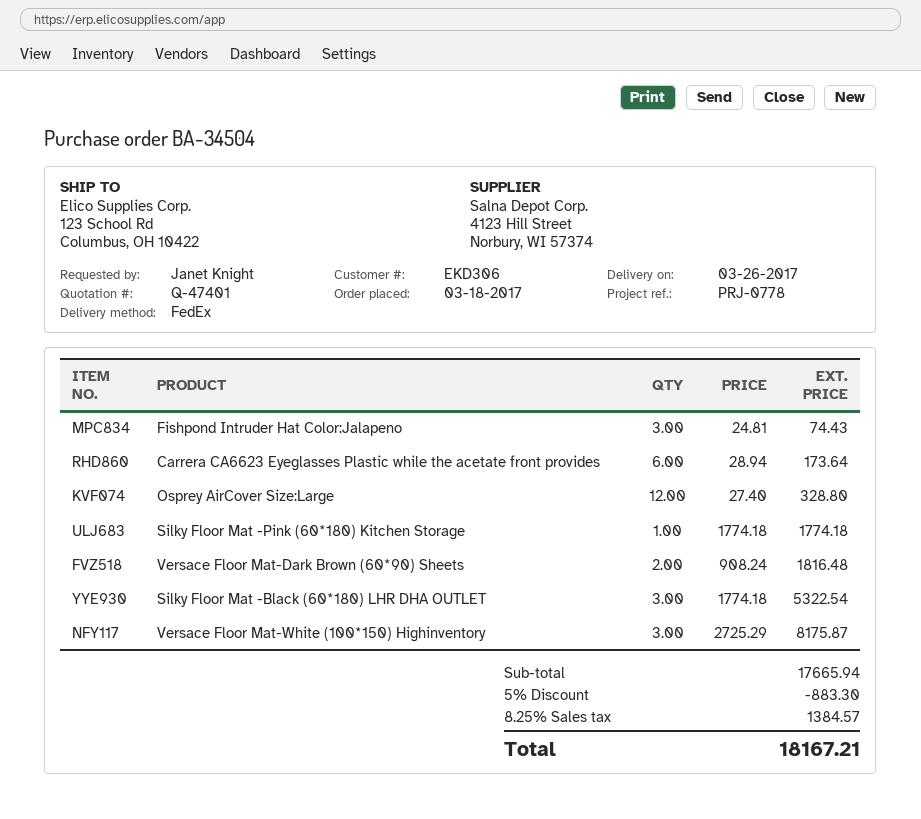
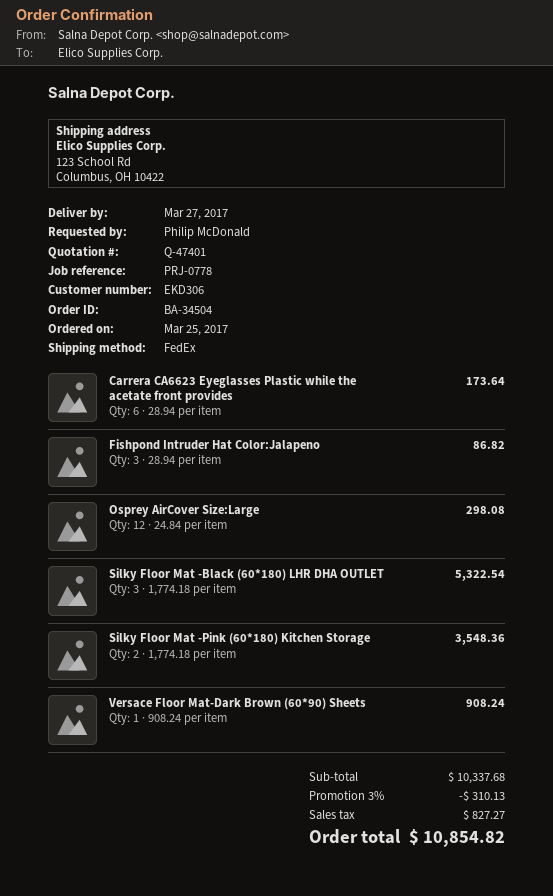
order date: 2017-03-18 -> 2017-03-25
delivery date: 2017-03-26 -> 2017-03-27
ordered by: Janet Knight -> Philip McDonald
Fishpond Intruder Hat Color:Jalapeno: 3 x 24.81 = 74.43 -> 3 x 28.94 = 86.82
Osprey AirCover Size:Large: 12 x 27.40 = 328.80 -> 12 x 24.84 = 298.08
Silky Floor Mat -Pink (60*180) Kitchen Storage: 1 x 1774.18 = 1774.18 -> 2 x 1774.18 = 3548.36
Versace Floor Mat-Dark Brown (60*90) Sheets: 2 x 908.24 = 1816.48 -> 1 x 908.24 = 908.24
Versace Floor Mat-White (100*150) Highinventory: 3 x 2725.29 = 8175.87 -> none
subtotal: 17665.94 -> 10337.68
discount: 5% = 883.30 -> 3% = 310.13
tax: 1384.57 -> 827.27
total: 18167.21 -> 10854.82

